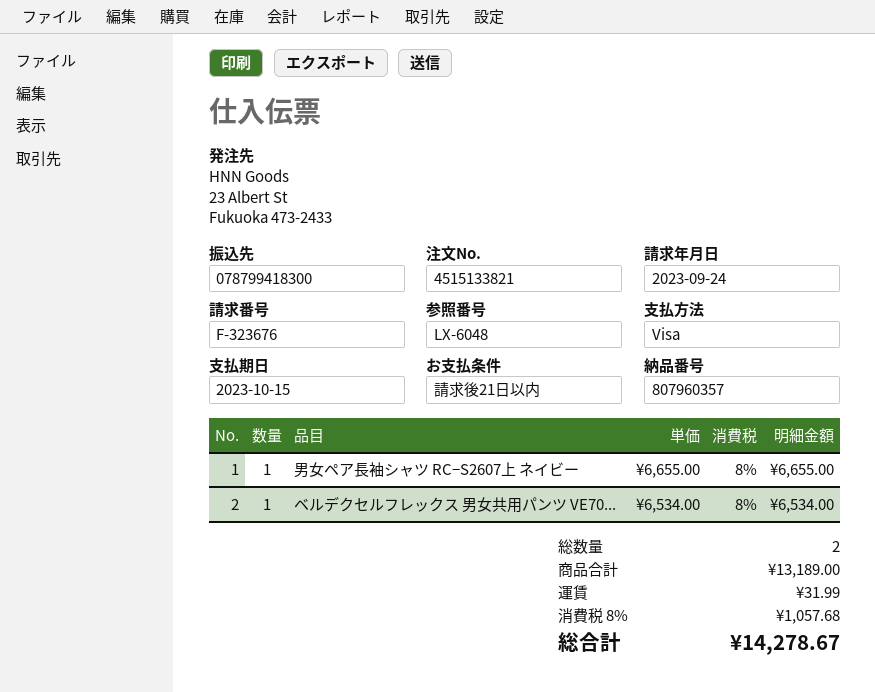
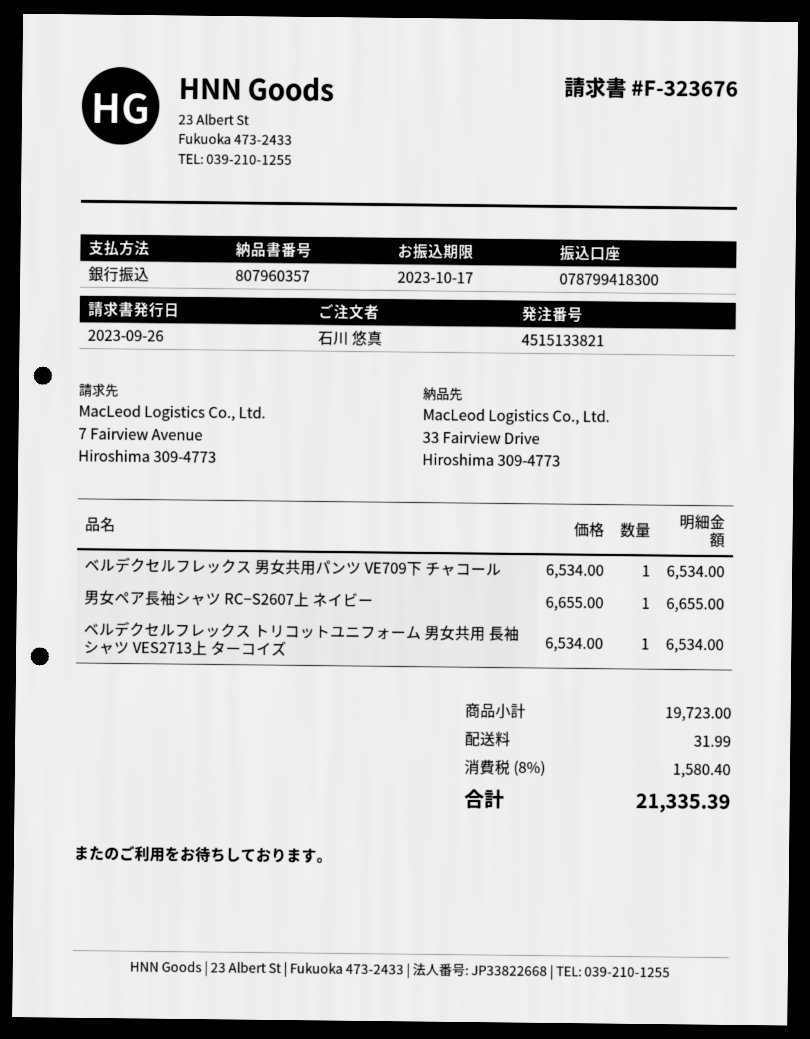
invoice date: 2023-09-24 -> 2023-09-26
due date: 2023-10-15 -> 2023-10-17
payment method: Visa -> bank transfer
ベルデクセルフレックス トリコットユニフォーム 男女共用 長袖シャツ VES2713上 ターコイズ: none -> 1 x 6534.00 = 6534.00
subtotal: 13189.00 -> 19723.00
tax: 8% = 1057.68 -> 8% = 1580.40
total: 14278.67 -> 21335.39

